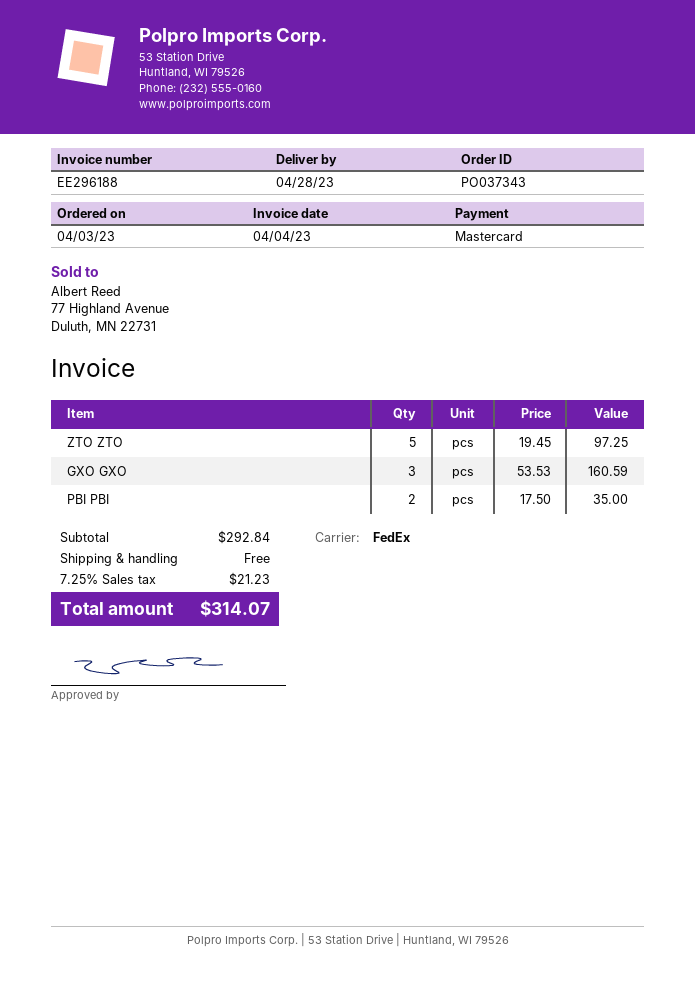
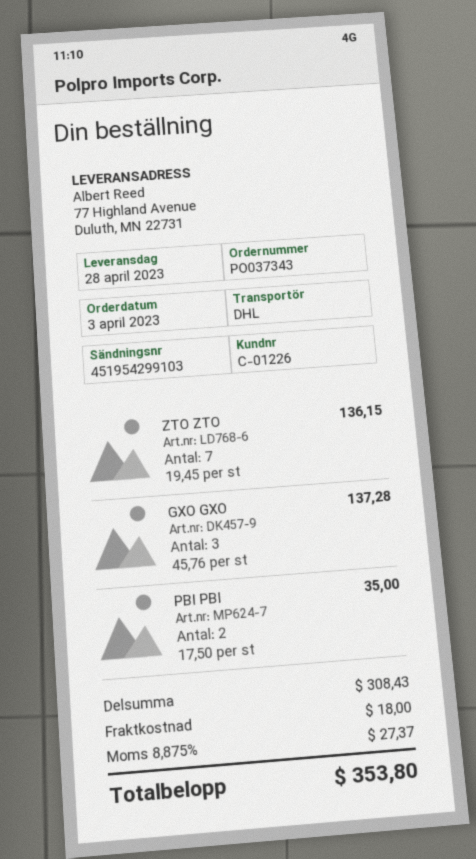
shipping method: FedEx -> DHL
ZTO ZTO: 5 x 19.45 = 97.25 -> 7 x 19.45 = 136.15
GXO GXO: 3 x 53.53 = 160.59 -> 3 x 45.76 = 137.28
subtotal: 292.84 -> 308.43
shipping: 0.00 -> 18.00
tax: 7.25% = 21.23 -> 8.875% = 27.37
total: 314.07 -> 353.80

